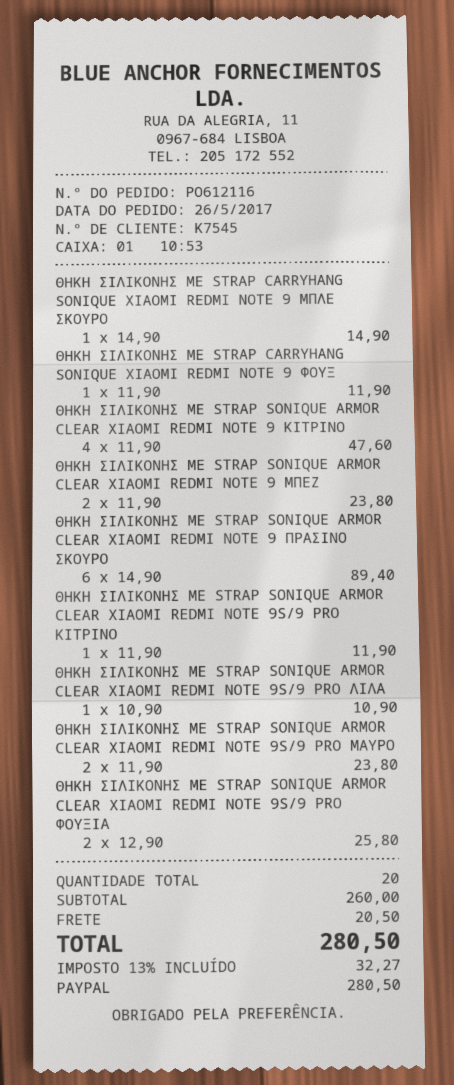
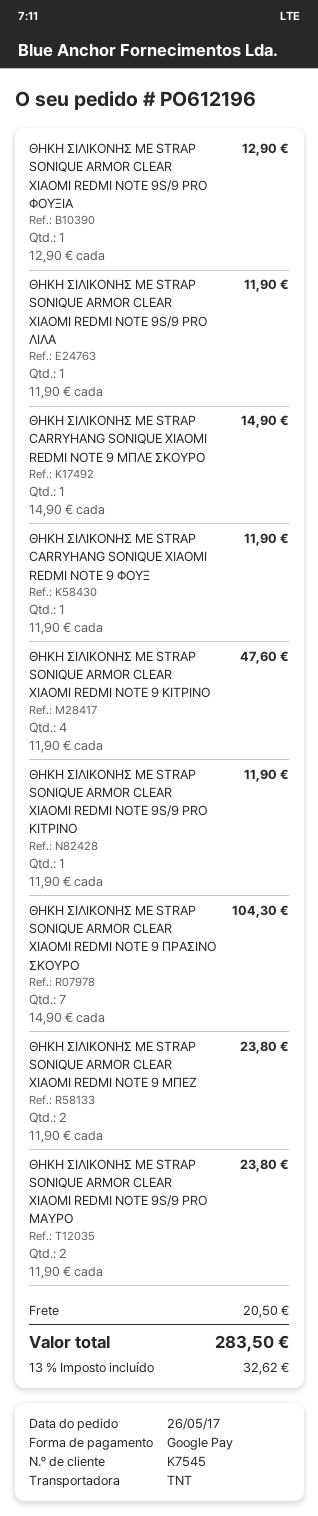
order number: PO612116 -> PO612196
payment method: PayPal -> Google Pay
ΘΗΚΗ ΣΙΛΙΚΟΝΗΣ ΜΕ STRAP SONIQUE ARMOR CLEAR XIAOMI REDMI NOTE 9 ΠΡΑΣΙΝΟ ΣΚΟΥΡΟ: 6 x 14.90 = 89.40 -> 7 x 14.90 = 104.30
ΘΗΚΗ ΣΙΛΙΚΟΝΗΣ ΜΕ STRAP SONIQUE ARMOR CLEAR XIAOMI REDMI NOTE 9S/9 PRO ΛΙΛΑ: 1 x 10.90 = 10.90 -> 1 x 11.90 = 11.90
ΘΗΚΗ ΣΙΛΙΚΟΝΗΣ ΜΕ STRAP SONIQUE ARMOR CLEAR XIAOMI REDMI NOTE 9S/9 PRO ΦΟΥΞΙΑ: 2 x 12.90 = 25.80 -> 1 x 12.90 = 12.90
tax: 13% = 32.27 -> 13% = 32.62
total: 280.50 -> 283.50

